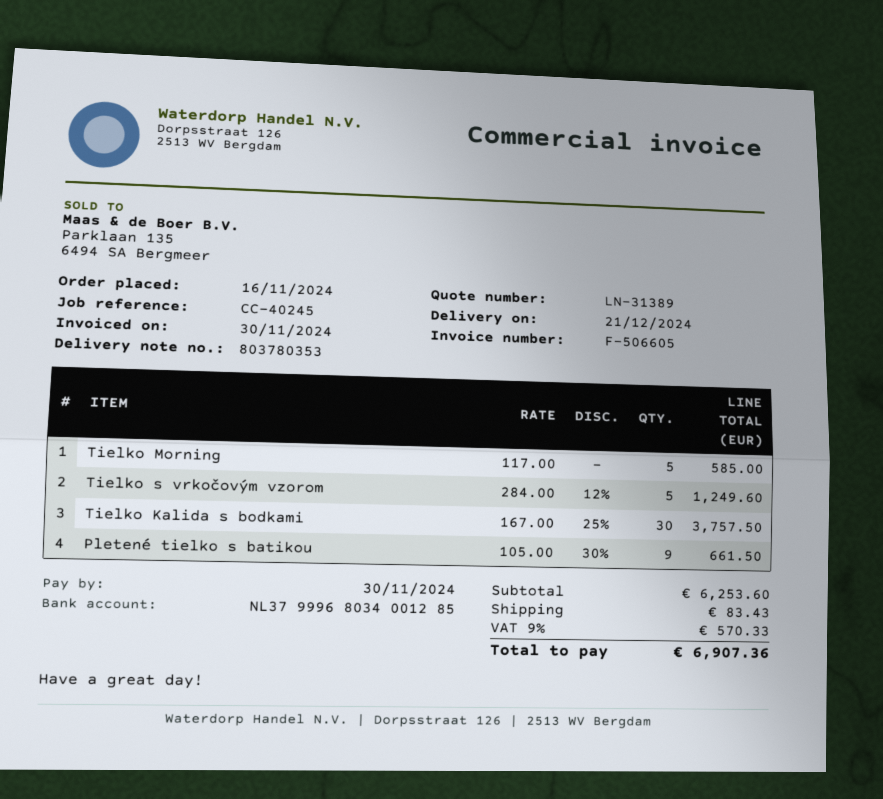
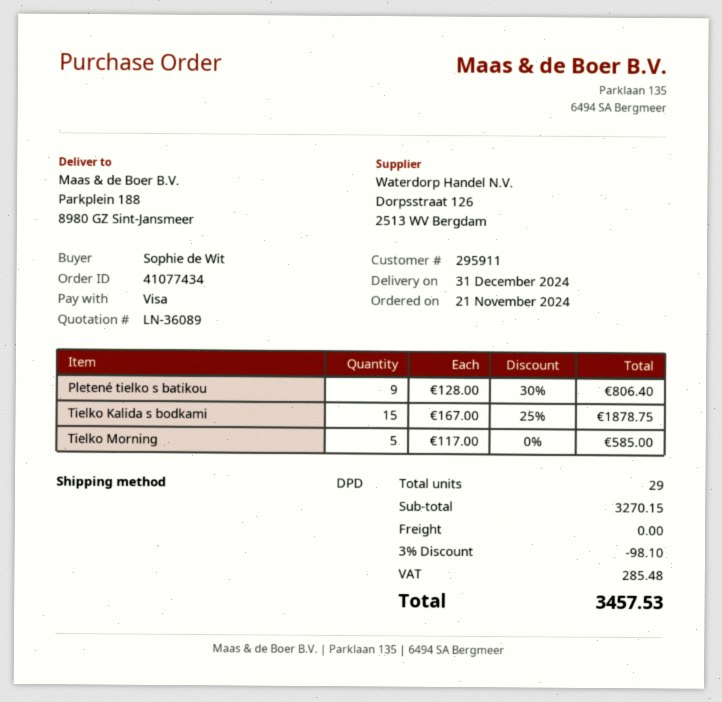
quote number: LN-31389 -> LN-36089
order date: 2024-11-16 -> 2024-11-21
delivery date: 2024-12-21 -> 2024-12-31
Tielko s vrkočovým vzorom: 5 x 284.00 - 12% = 1249.60 -> none
Tielko Kalida s bodkami: 30 x 167.00 - 25% = 3757.50 -> 15 x 167.00 - 25% = 1878.75
Pletené tielko s batikou: 9 x 105.00 - 30% = 661.50 -> 9 x 128.00 - 30% = 806.40
subtotal: 6253.60 -> 3270.15
discount: none -> 3% = 98.10
shipping: 83.43 -> 0.00
tax: 570.33 -> 285.48
total: 6907.36 -> 3457.53

